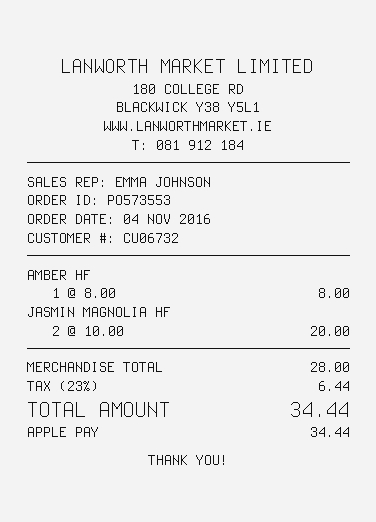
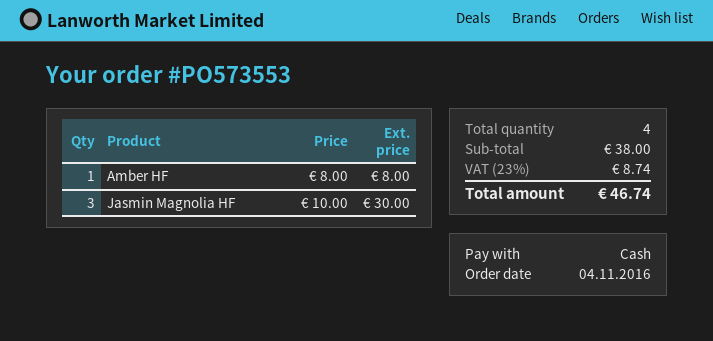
payment method: Apple Pay -> cash
JASMIN MAGNOLIA HF: 2 x 10.00 = 20.00 -> 3 x 10.00 = 30.00
subtotal: 28.00 -> 38.00
tax: 23% = 6.44 -> 23% = 8.74
total: 34.44 -> 46.74

